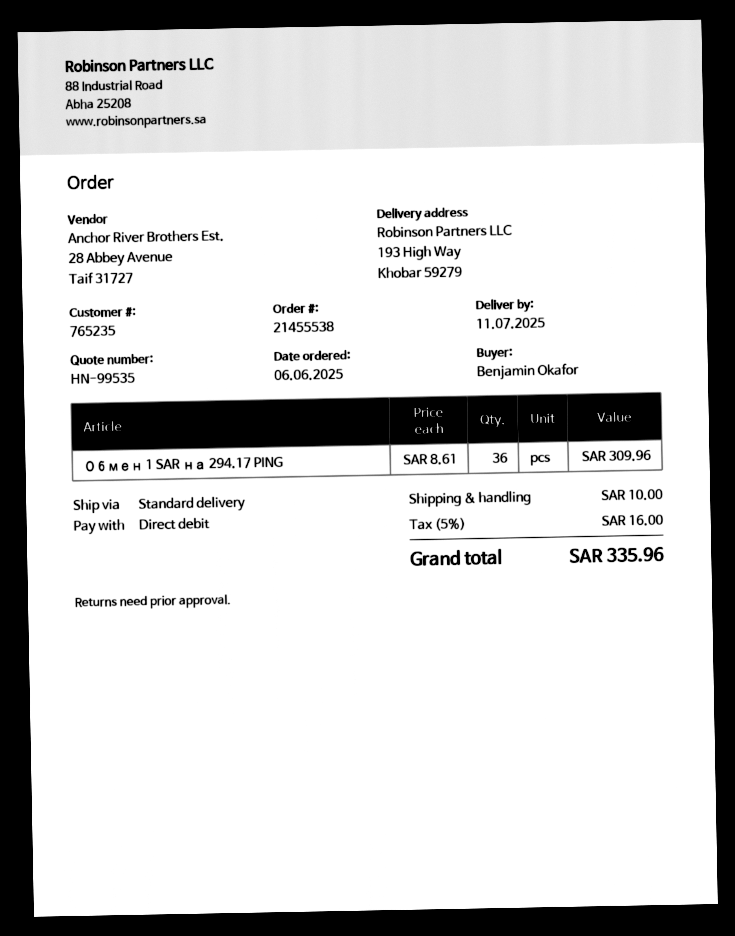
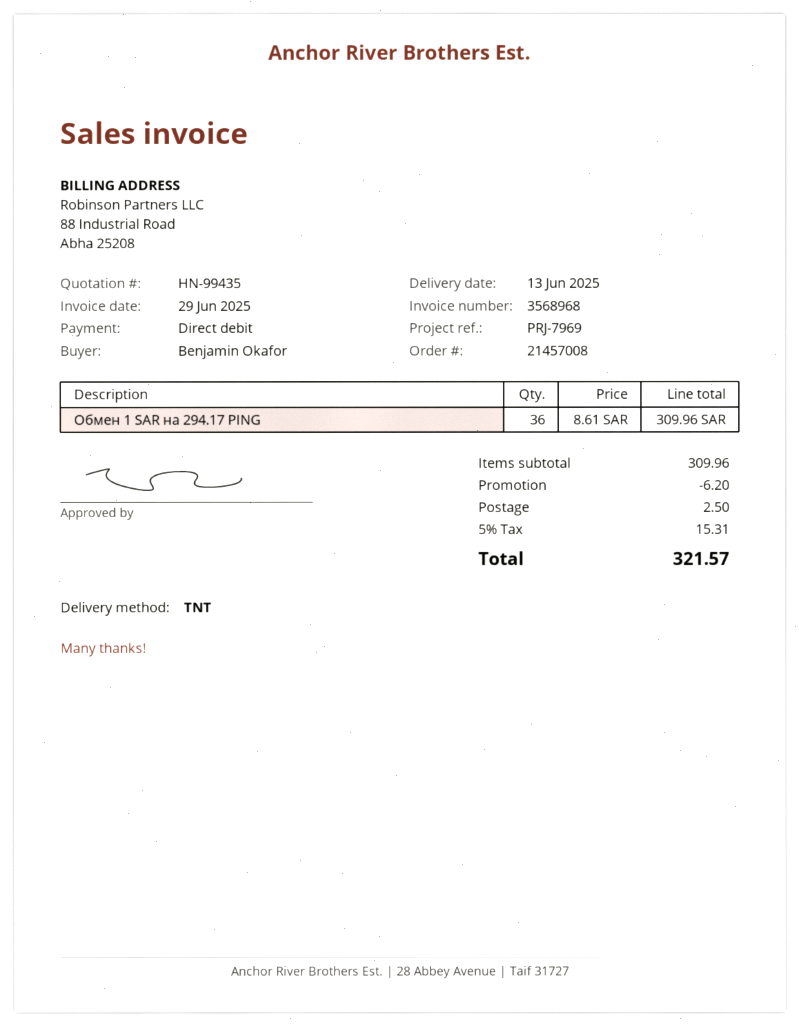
quote number: HN-99535 -> HN-99435
order number: 21455538 -> 21457008
delivery date: 2025-07-11 -> 2025-06-13
shipping method: standard -> TNT
discount: none -> 6.20
shipping: 10.00 -> 2.50
tax: 5% = 16.00 -> 5% = 15.31
total: 335.96 -> 321.57

